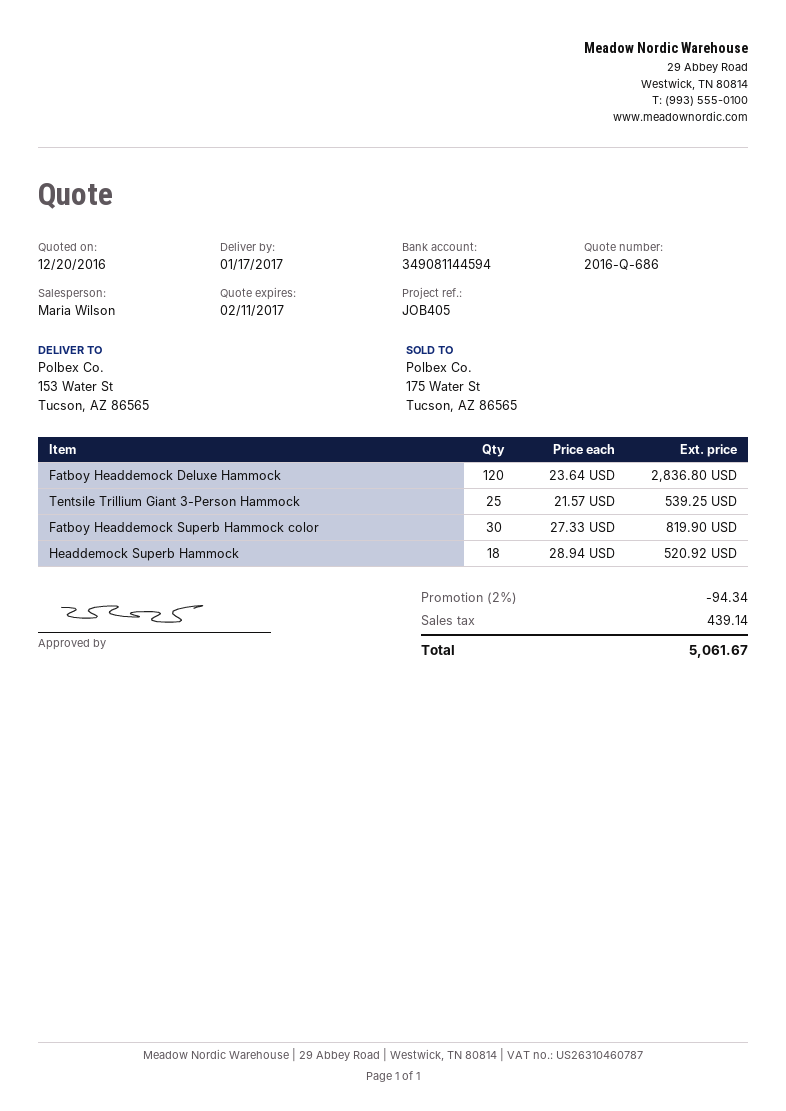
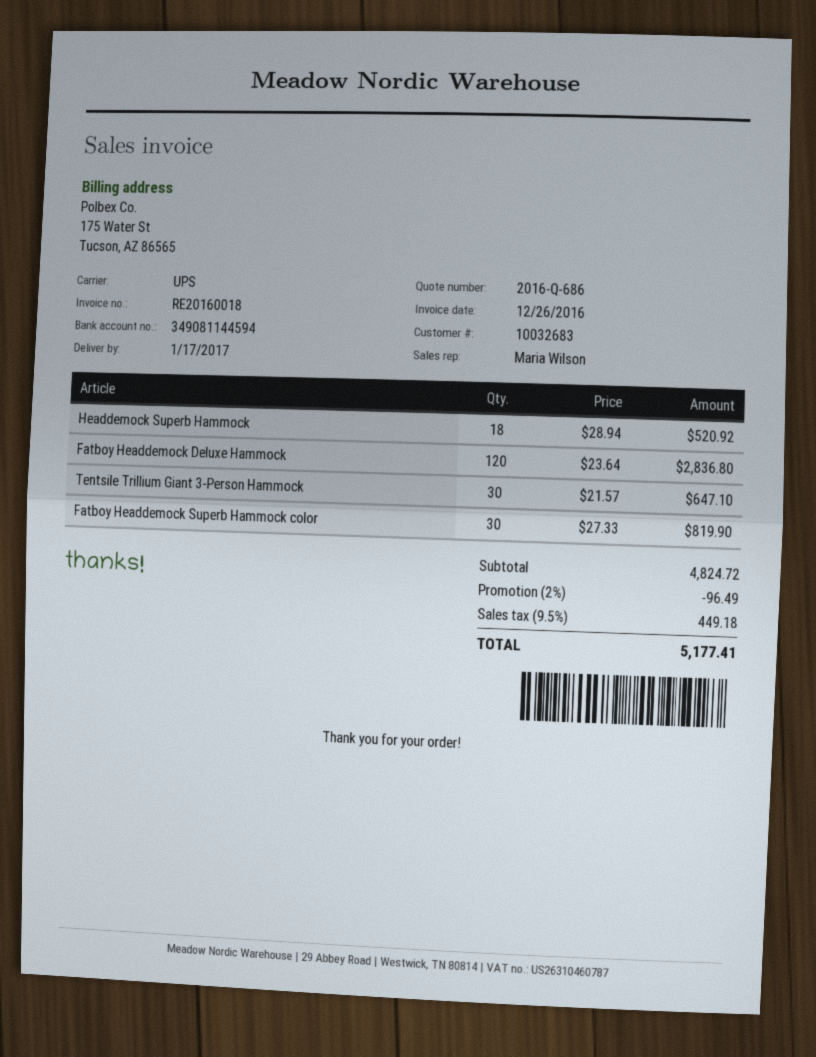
Tentsile Trillium Giant 3-Person Hammock: 25 x 21.57 = 539.25 -> 30 x 21.57 = 647.10
discount: 2% = 94.34 -> 2% = 96.49
tax: 439.14 -> 449.18
total: 5061.67 -> 5177.41

